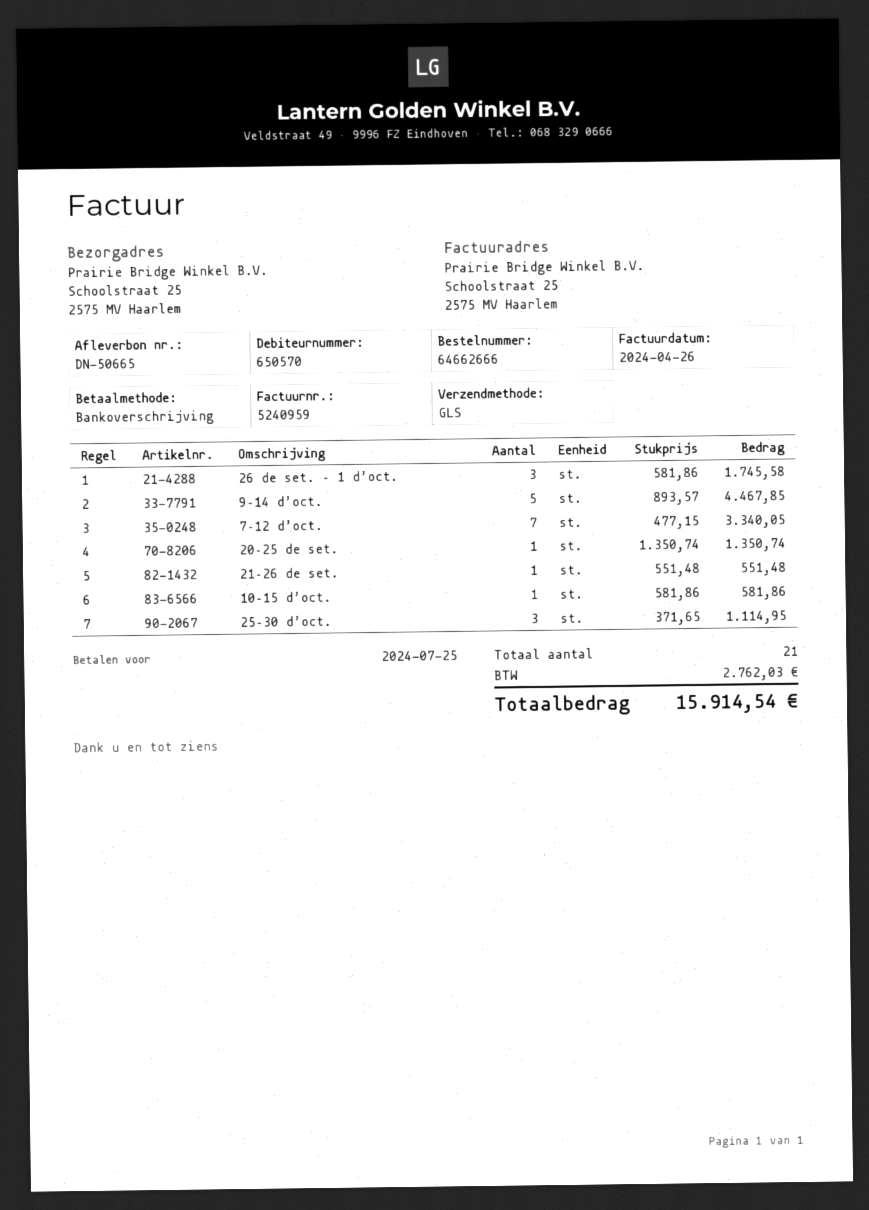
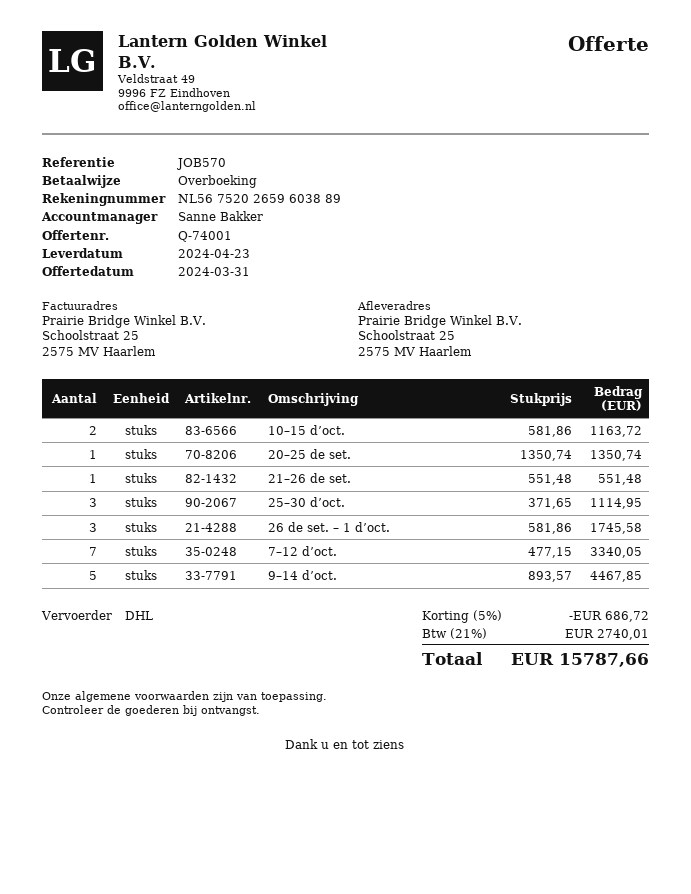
shipping method: GLS -> DHL
10–15 d’oct.: 1 x 581.86 = 581.86 -> 2 x 581.86 = 1163.72
discount: none -> 5% = 686.72
tax: 2762.03 -> 2740.01
total: 15914.54 -> 15787.66

